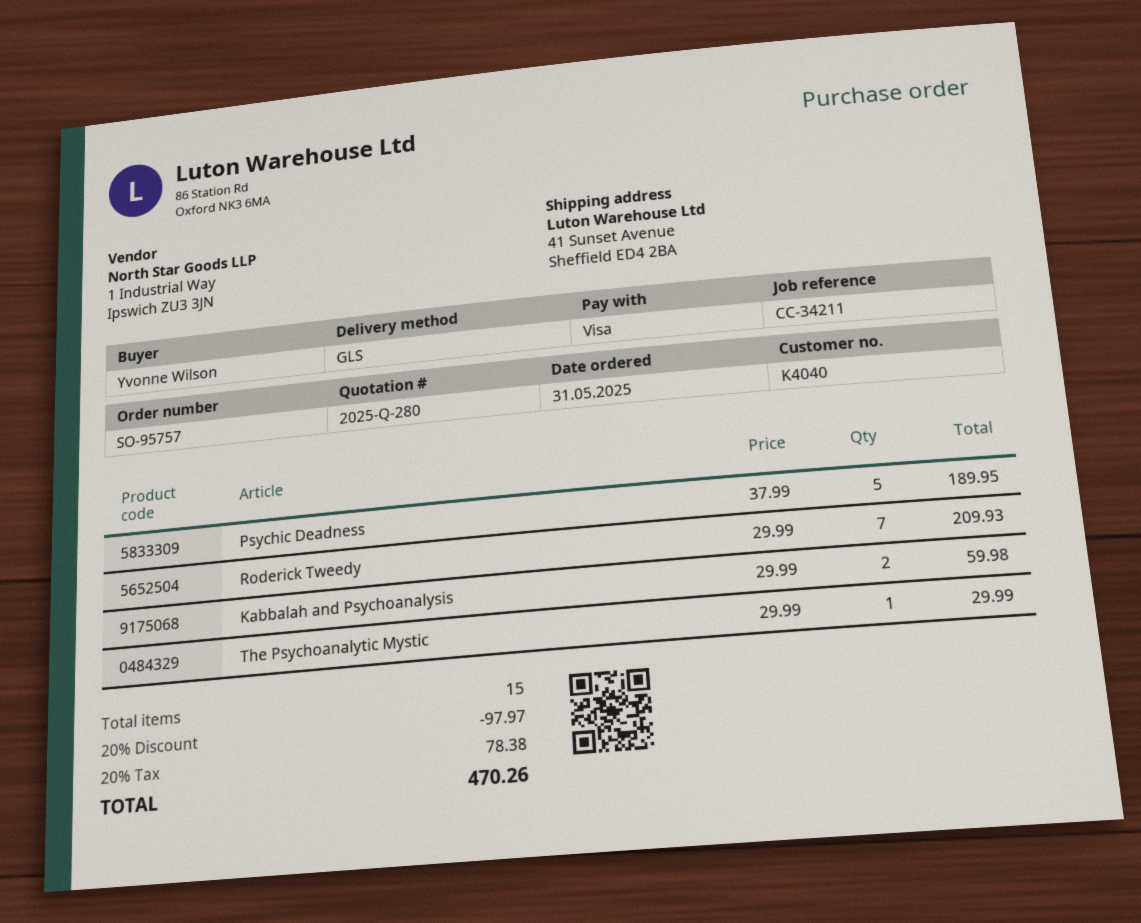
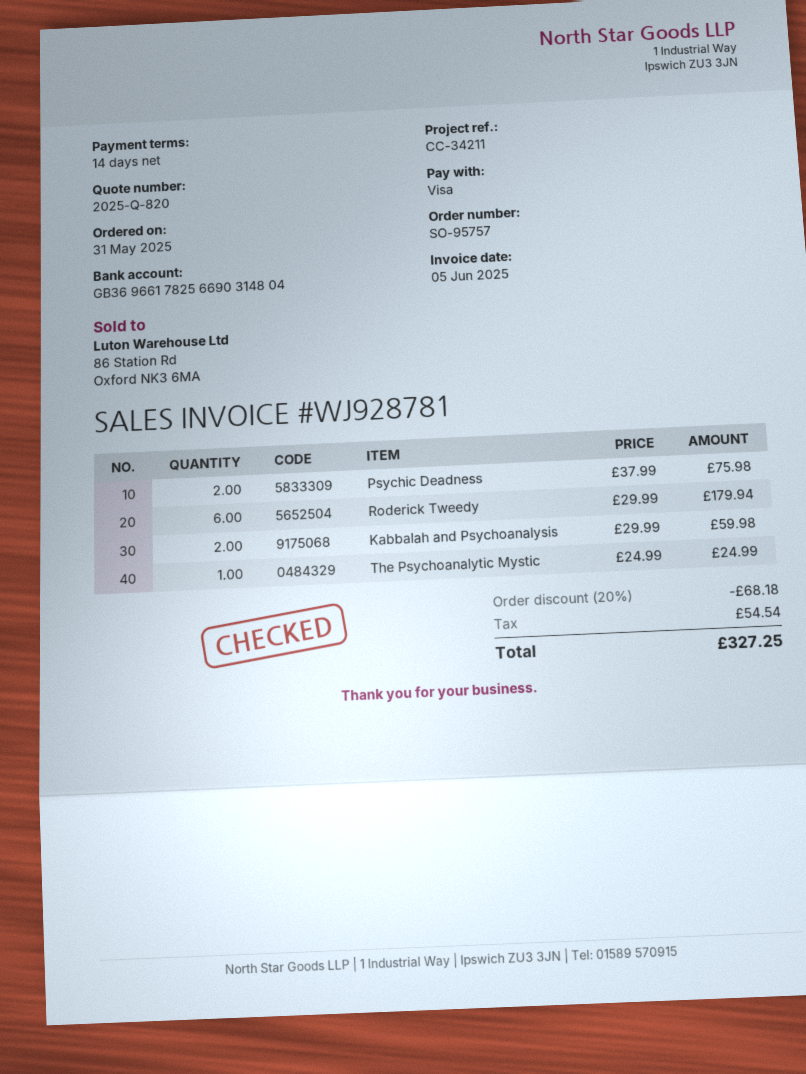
quote number: 2025-Q-280 -> 2025-Q-820
Psychic Deadness: 5 x 37.99 = 189.95 -> 2 x 37.99 = 75.98
Roderick Tweedy: 7 x 29.99 = 209.93 -> 6 x 29.99 = 179.94
The Psychoanalytic Mystic: 1 x 29.99 = 29.99 -> 1 x 24.99 = 24.99
discount: 20% = 97.97 -> 20% = 68.18
tax: 78.38 -> 54.54
total: 470.26 -> 327.25

